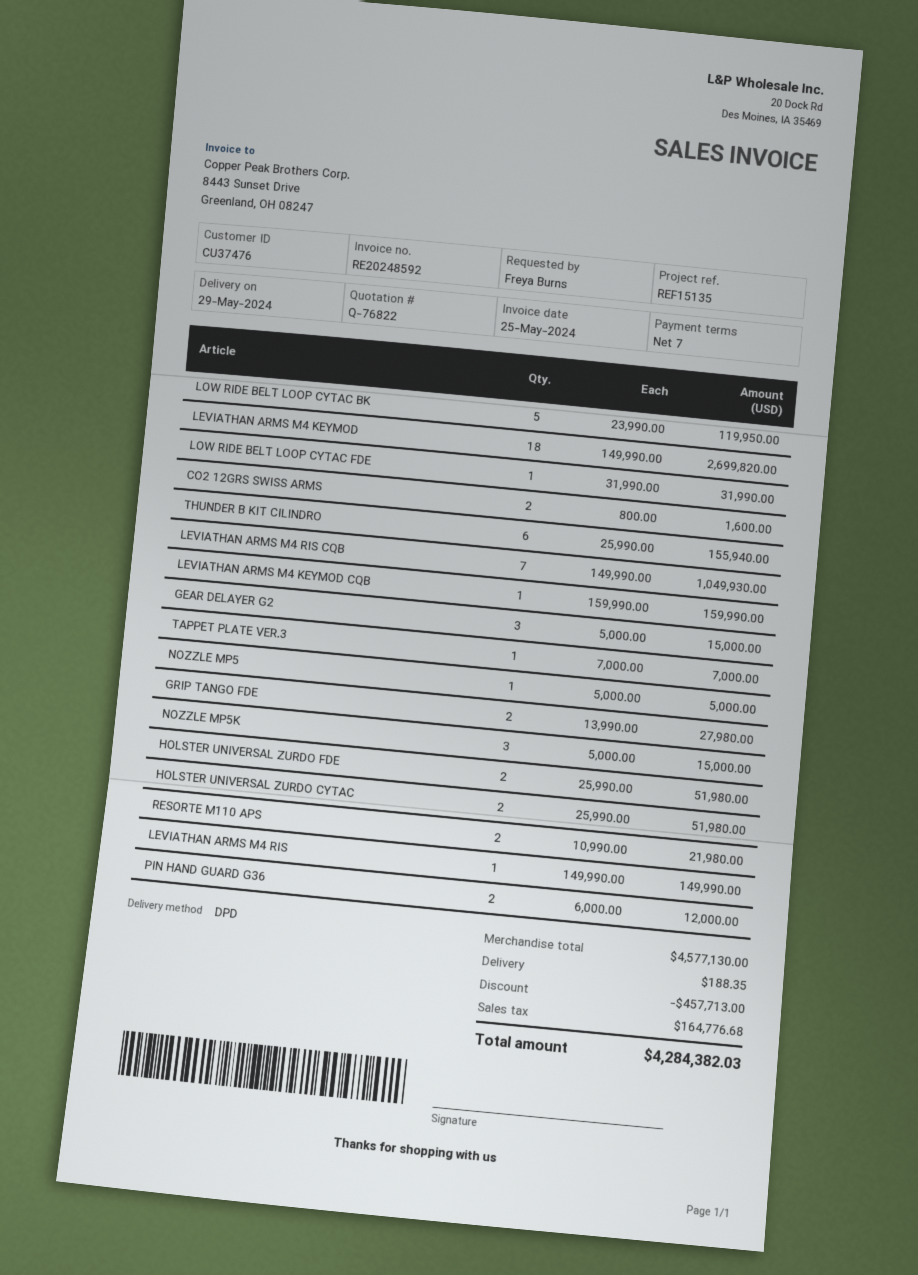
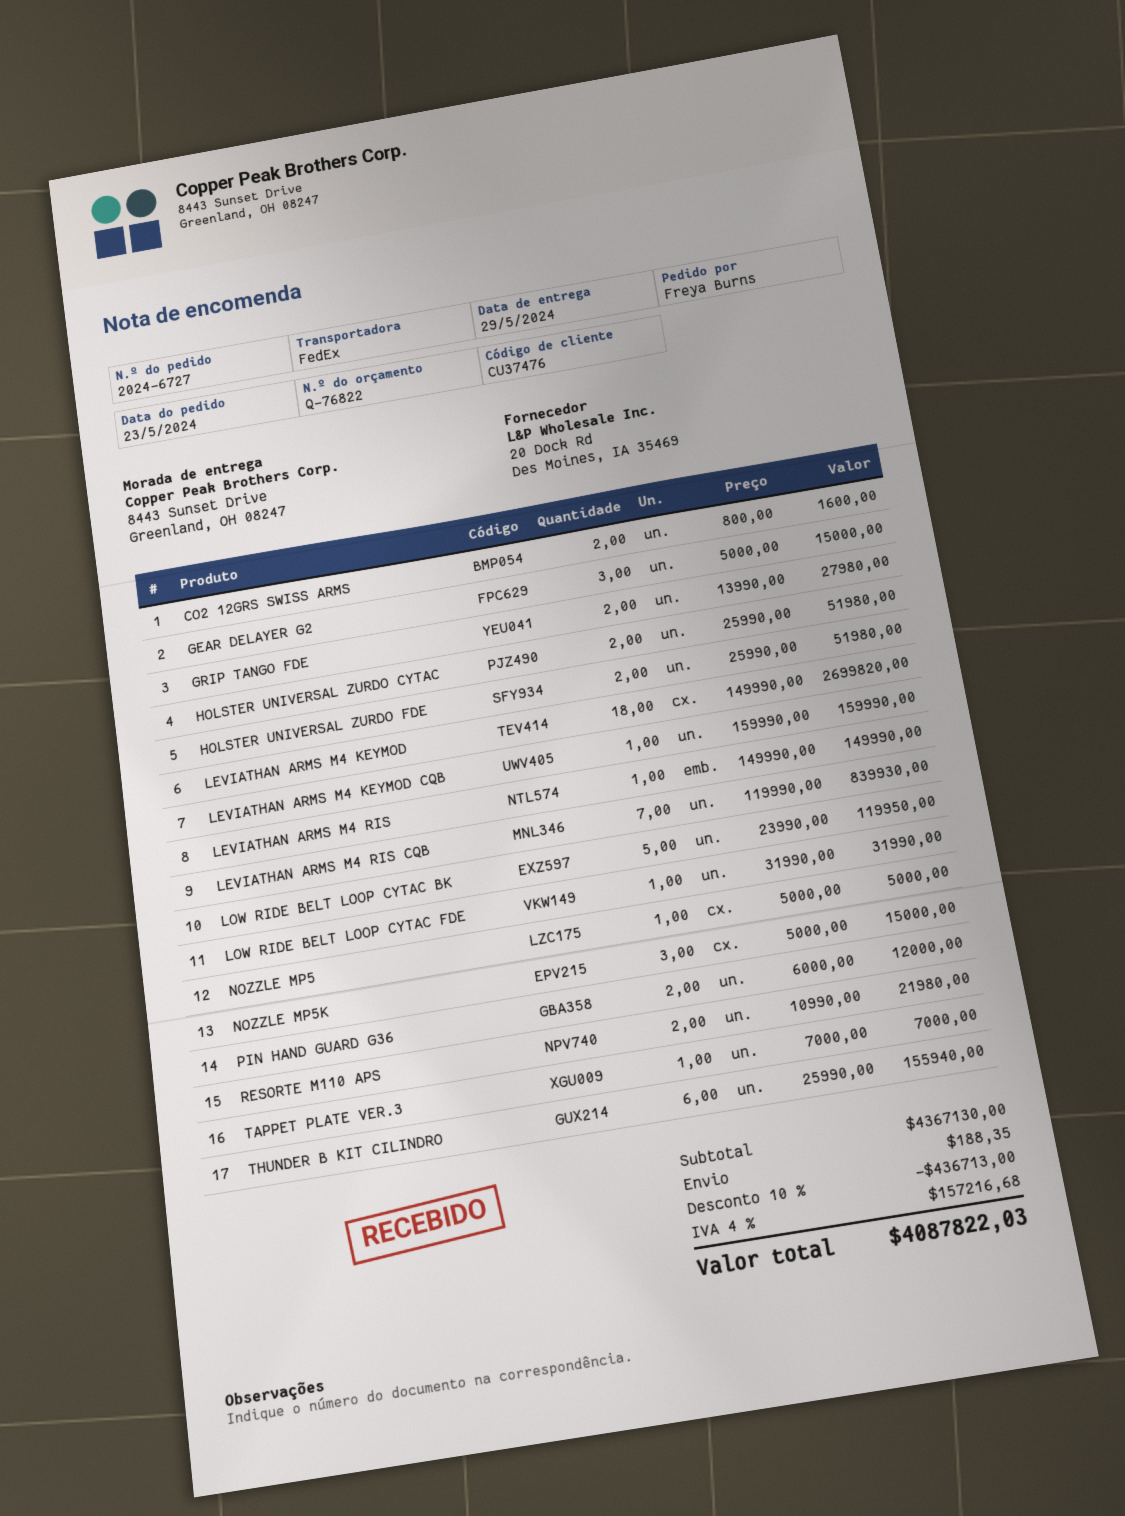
shipping method: DPD -> FedEx
LEVIATHAN ARMS M4 RIS CQB: 7 x 149990.00 = 1049930.00 -> 7 x 119990.00 = 839930.00
subtotal: 4577130.00 -> 4367130.00
discount: 457713.00 -> 436713.00
tax: 164776.68 -> 157216.68
total: 4284382.03 -> 4087822.03

